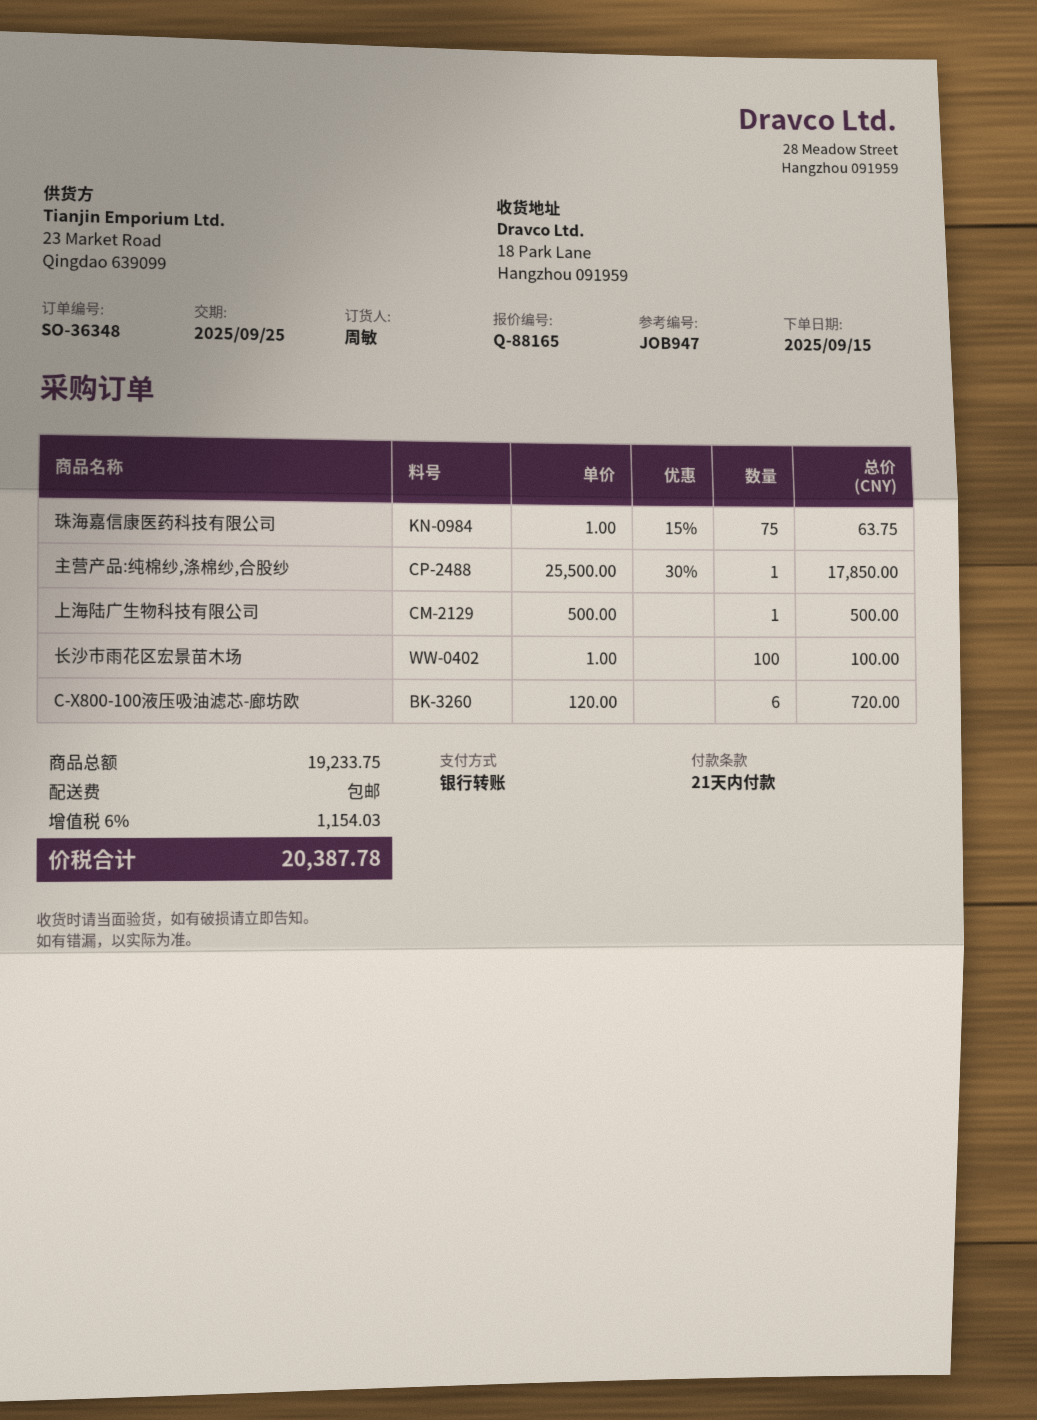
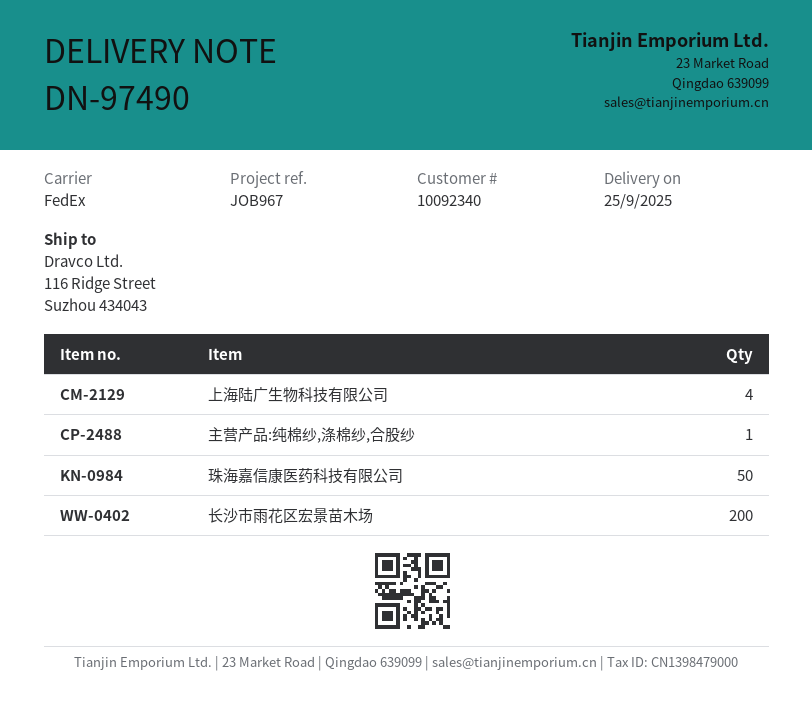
reference: JOB947 -> JOB967
ship to: 18 Park Lane, Hangzhou 091959 -> 116 Ridge Street, Suzhou 434043
珠海嘉信康医药科技有限公司: 75 -> 50
上海陆广生物科技有限公司: 1 -> 4
长沙市雨花区宏景苗木场: 100 -> 200
C-X800-100液压吸油滤芯-廊坊欧: 6 -> none

